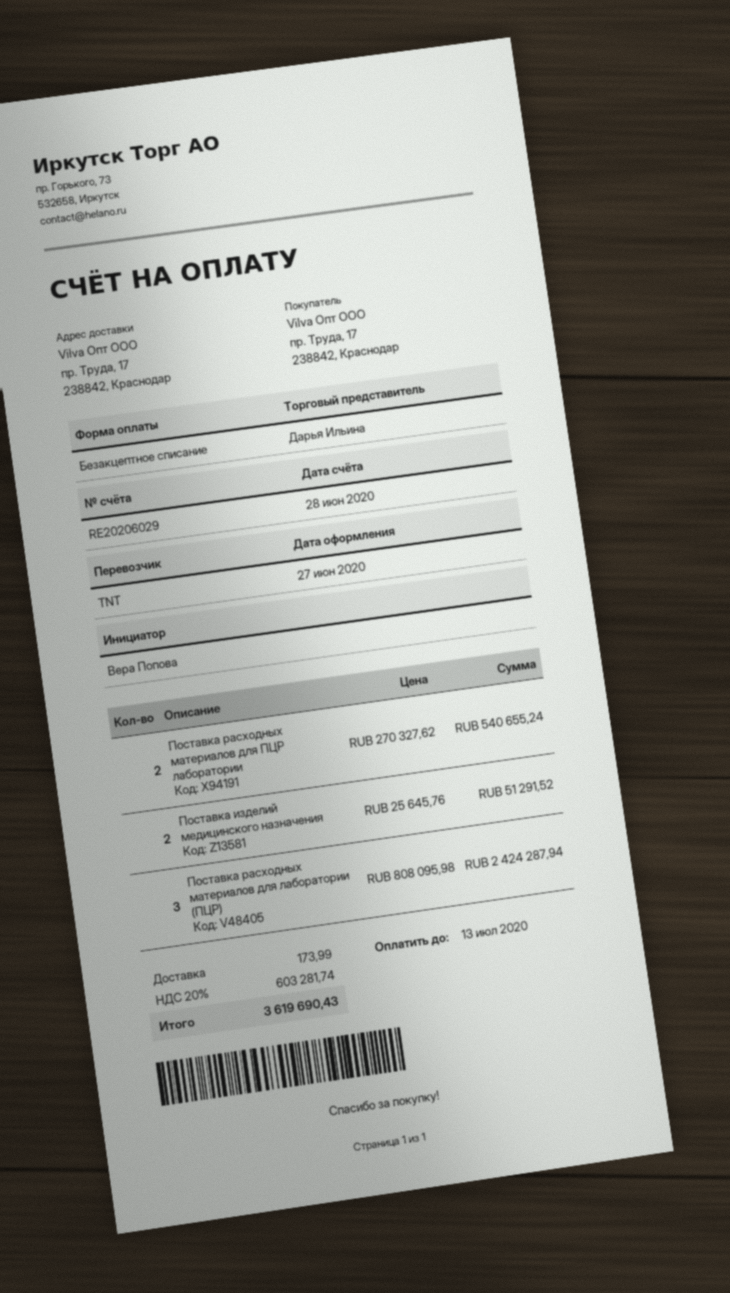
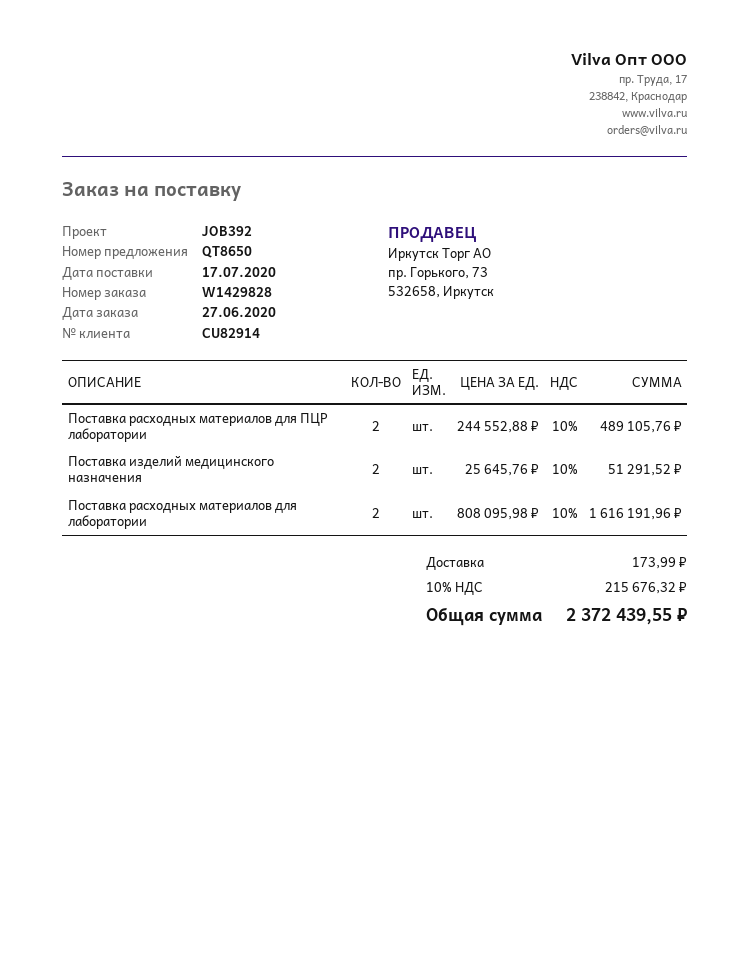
Поставка расходных материалов для ПЦР лаборатории: 2 x 270327.62 = 540655.24 -> 2 x 244552.88 = 489105.76
Поставка расходных материалов для лаборатории (ПЦР): 3 x 808095.98 = 2424287.94 -> none
Поставка расходных материалов для лаборатории: none -> 2 x 808095.98 = 1616191.96
tax: 20% = 603281.74 -> 10% = 215676.32
total: 3619690.43 -> 2372439.55

